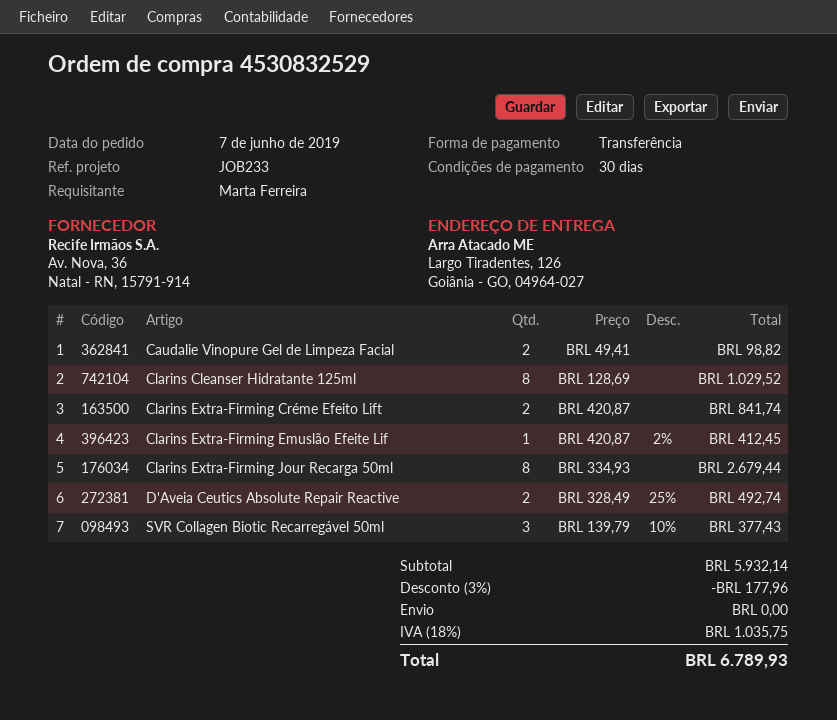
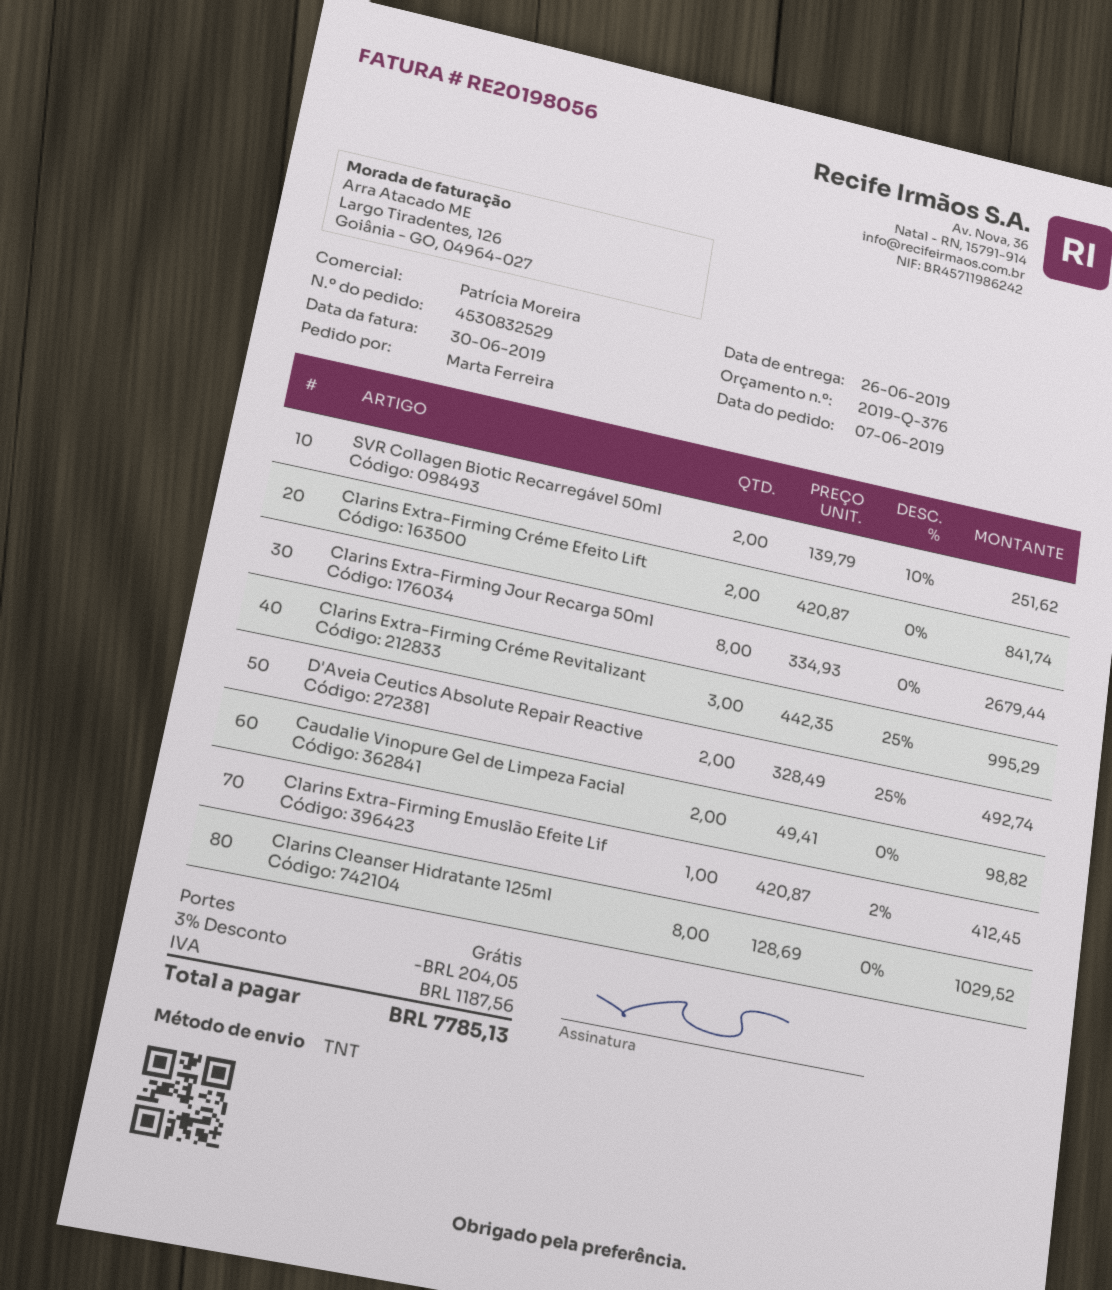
SVR Collagen Biotic Recarregável 50ml: 3 x 139.79 - 10% = 377.43 -> 2 x 139.79 - 10% = 251.62
Clarins Extra-Firming Créme Revitalizant: none -> 3 x 442.35 - 25% = 995.29
discount: 3% = 177.96 -> 3% = 204.05
tax: 1035.75 -> 1187.56
total: 6789.93 -> 7785.13

